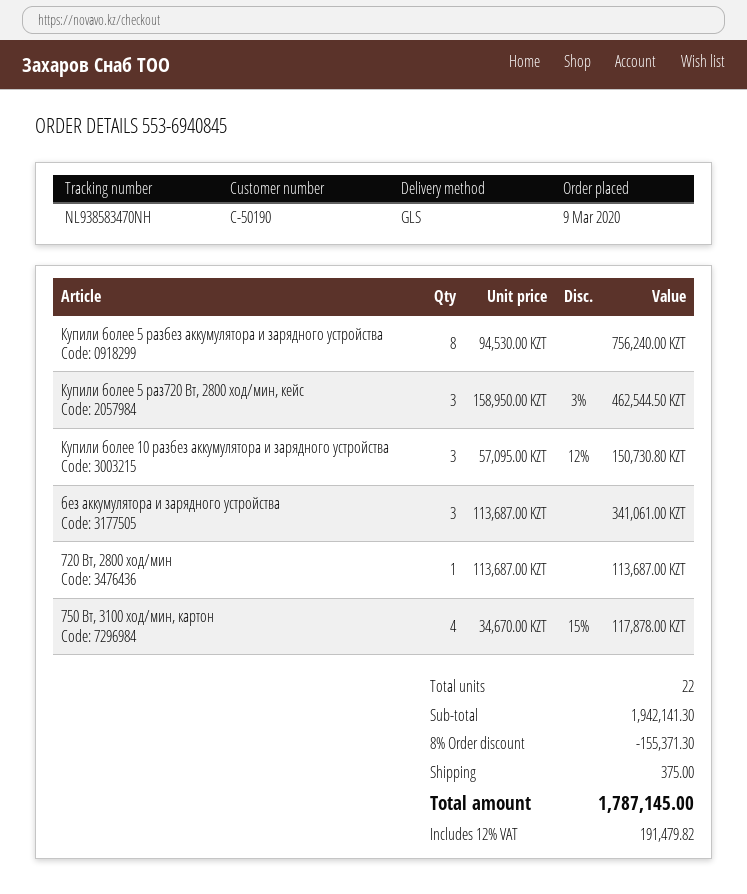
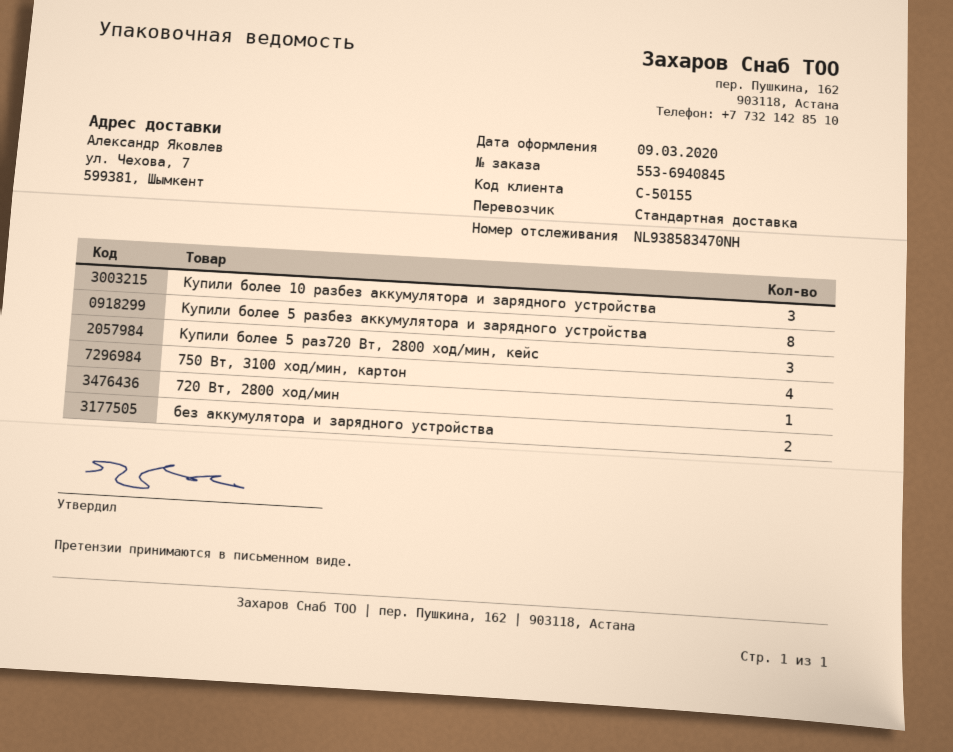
customer number: C-50190 -> C-50155
shipping method: GLS -> standard
без аккумулятора и зарядного устройства: 3 -> 2

